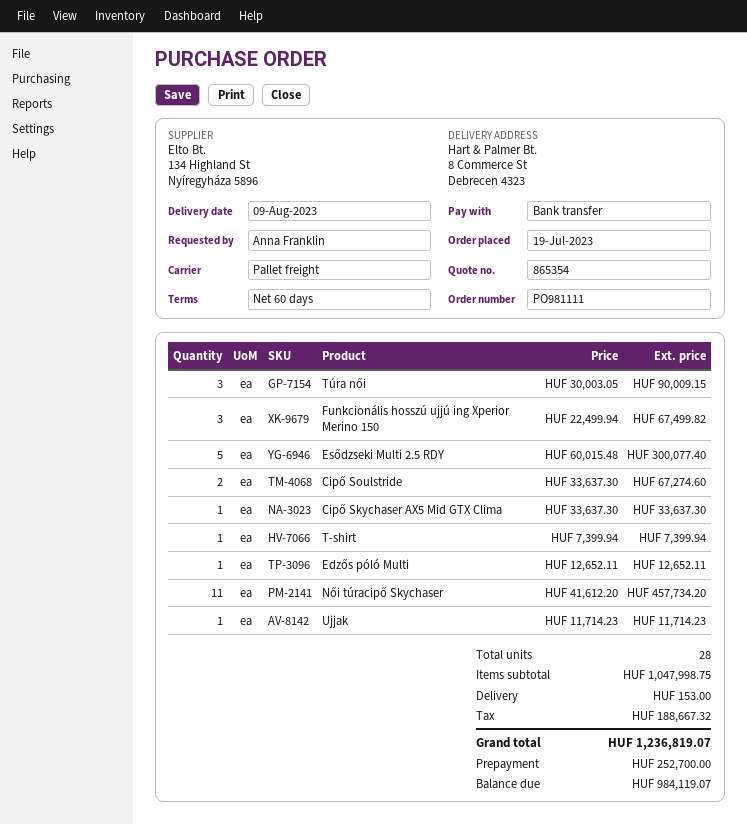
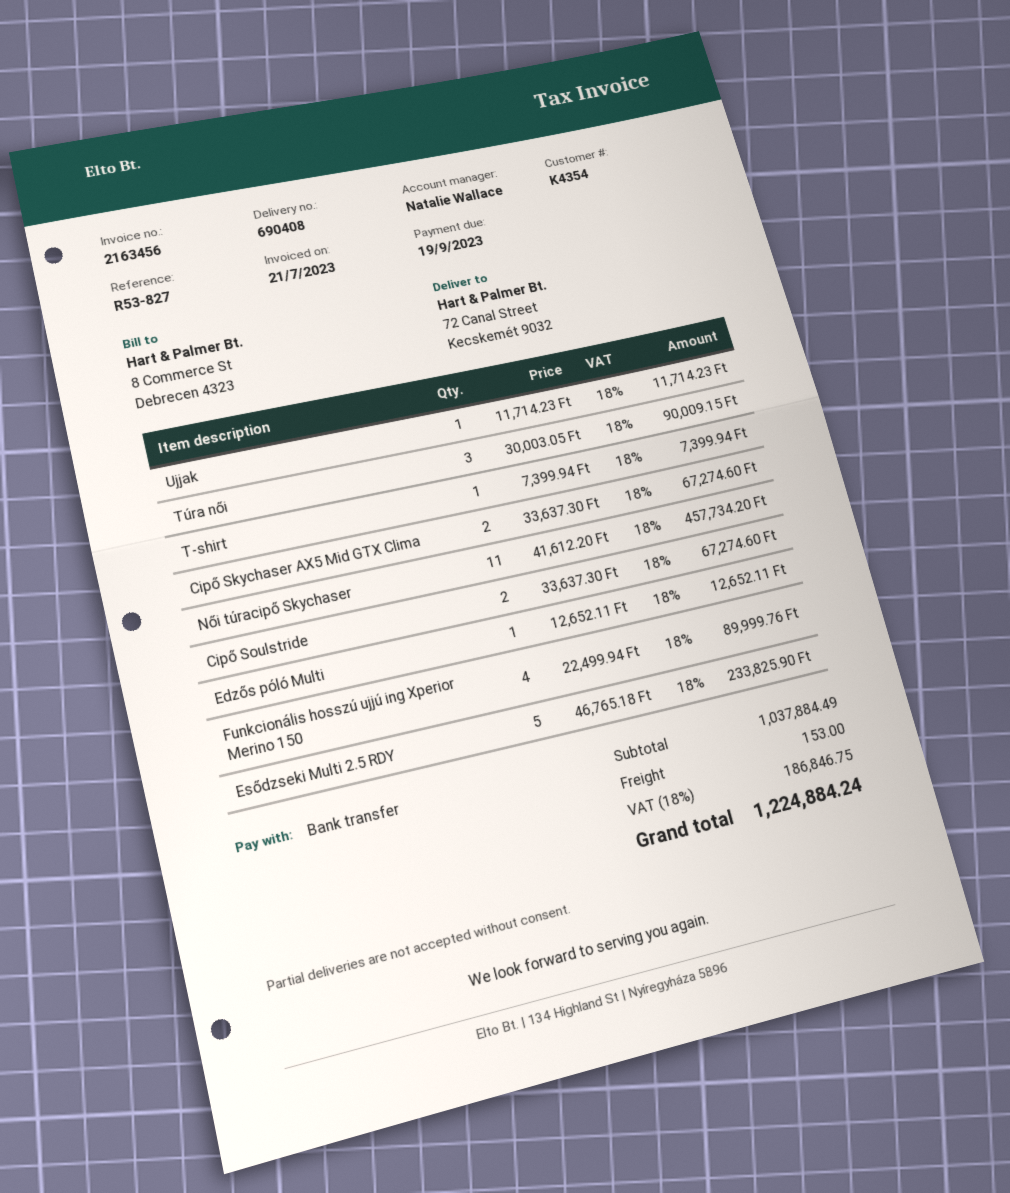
ship to: 8 Commerce St, Debrecen 4323 -> 72 Canal Street, Kecskemét 9032
Funkcionális hosszú ujjú ing Xperior Merino 150: 3 x 22499.94 = 67499.82 -> 4 x 22499.94 = 89999.76
Esődzseki Multi 2.5 RDY: 5 x 60015.48 = 300077.40 -> 5 x 46765.18 = 233825.90
Cipő Skychaser AX5 Mid GTX Clima: 1 x 33637.30 = 33637.30 -> 2 x 33637.30 = 67274.60
subtotal: 1047998.75 -> 1037884.49
tax: 188667.32 -> 186846.75
total: 1236819.07 -> 1224884.24

